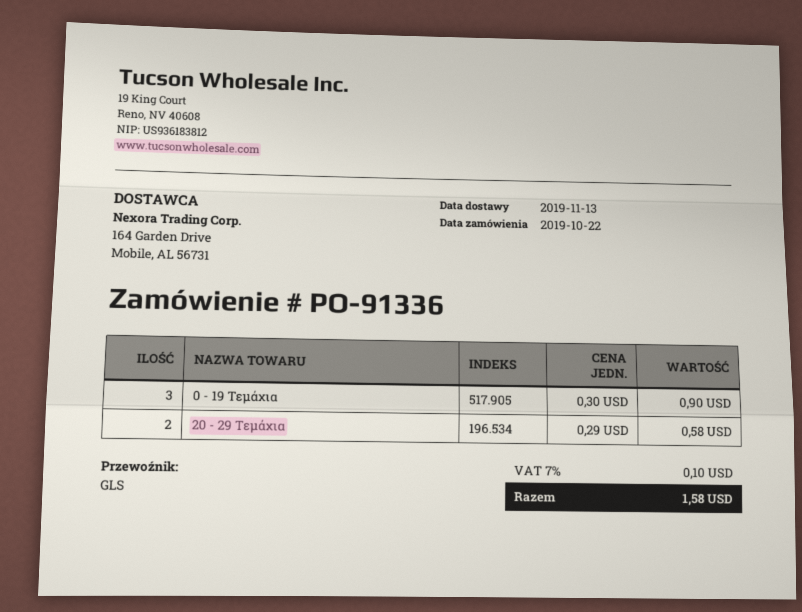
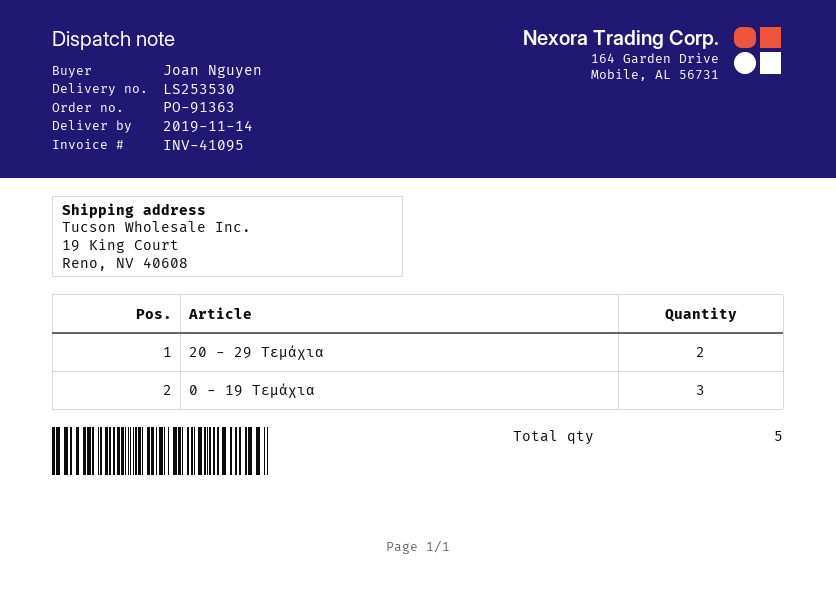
order number: PO-91336 -> PO-91363
delivery date: 2019-11-13 -> 2019-11-14

